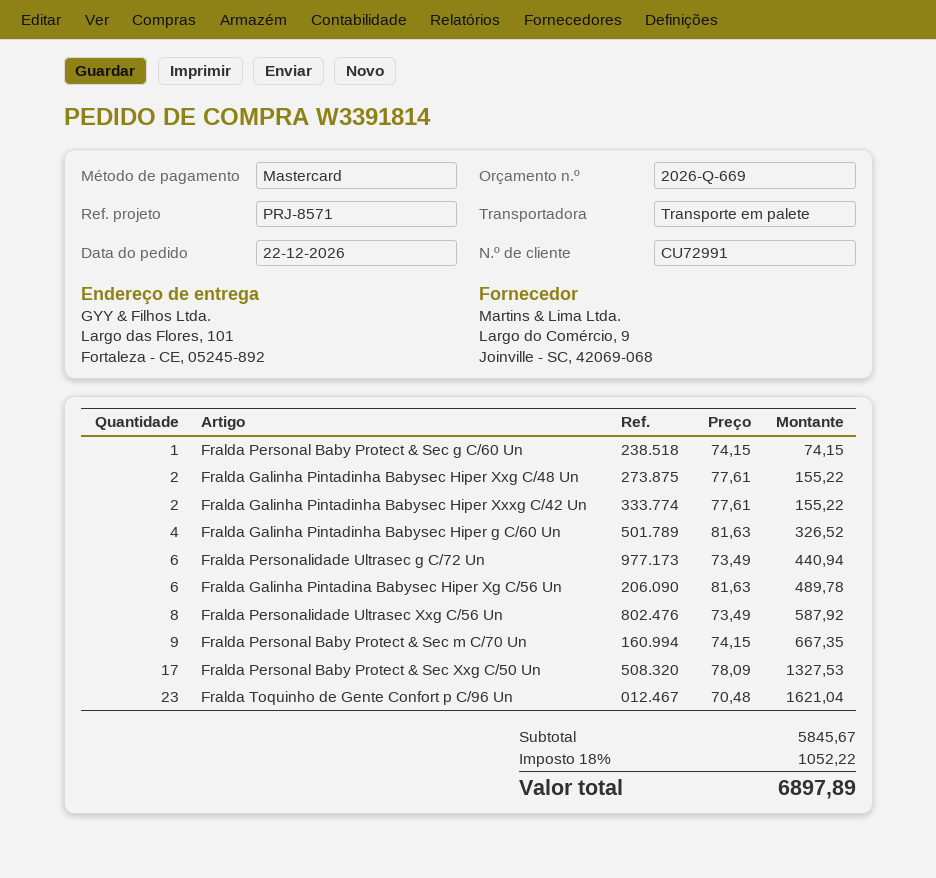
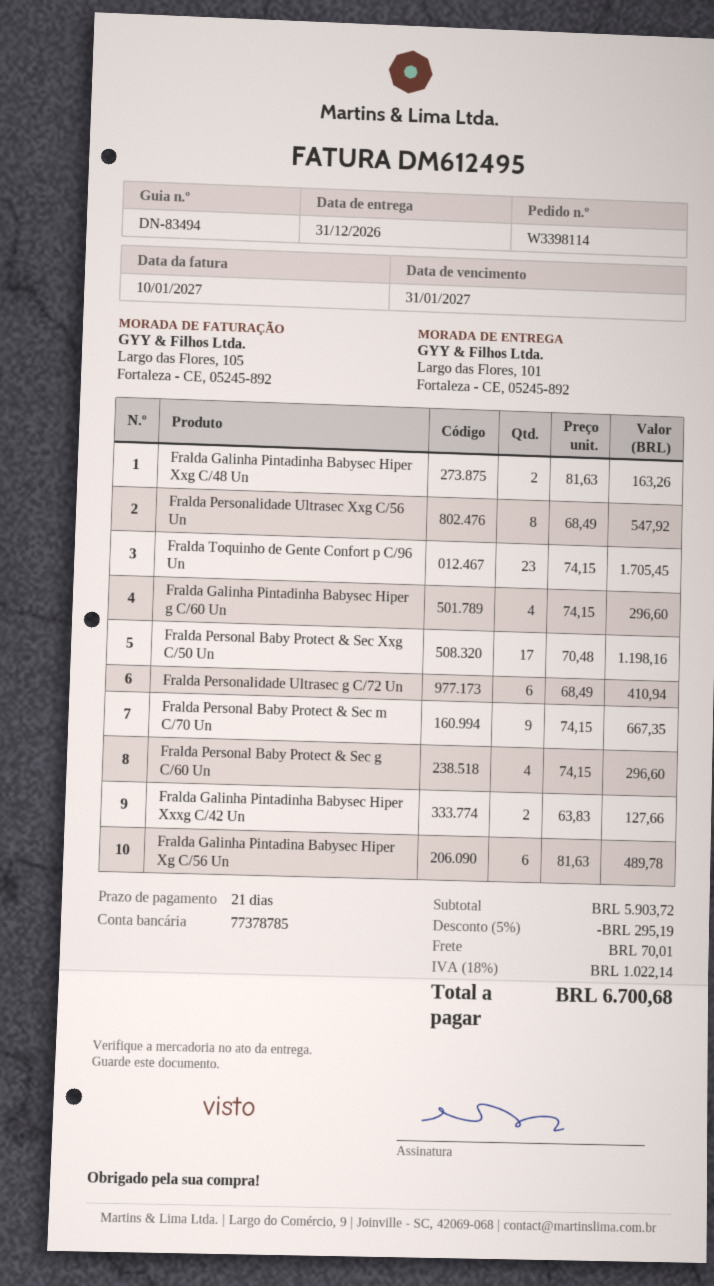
order number: W3391814 -> W3398114
Fralda Personal Baby Protect & Sec g C/60 Un: 1 x 74.15 = 74.15 -> 4 x 74.15 = 296.60
Fralda Galinha Pintadinha Babysec Hiper Xxg C/48 Un: 2 x 77.61 = 155.22 -> 2 x 81.63 = 163.26
Fralda Galinha Pintadinha Babysec Hiper Xxxg C/42 Un: 2 x 77.61 = 155.22 -> 2 x 63.83 = 127.66
Fralda Galinha Pintadinha Babysec Hiper g C/60 Un: 4 x 81.63 = 326.52 -> 4 x 74.15 = 296.60
Fralda Personalidade Ultrasec g C/72 Un: 6 x 73.49 = 440.94 -> 6 x 68.49 = 410.94
Fralda Personalidade Ultrasec Xxg C/56 Un: 8 x 73.49 = 587.92 -> 8 x 68.49 = 547.92
Fralda Personal Baby Protect & Sec Xxg C/50 Un: 17 x 78.09 = 1327.53 -> 17 x 70.48 = 1198.16
Fralda Toquinho de Gente Confort p C/96 Un: 23 x 70.48 = 1621.04 -> 23 x 74.15 = 1705.45
subtotal: 5845.67 -> 5903.72
discount: none -> 5% = 295.19
shipping: none -> 70.01
tax: 18% = 1052.22 -> 18% = 1022.14
total: 6897.89 -> 6700.68

